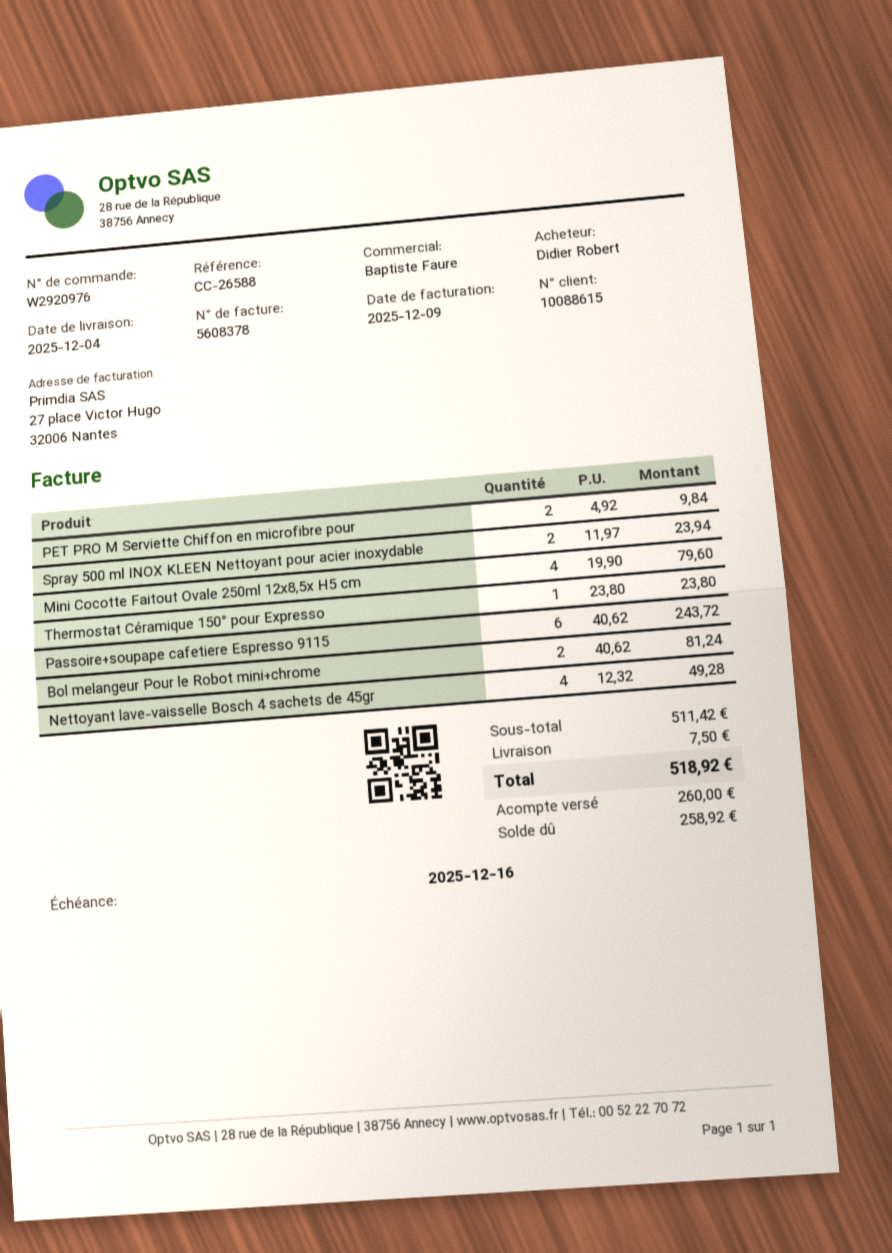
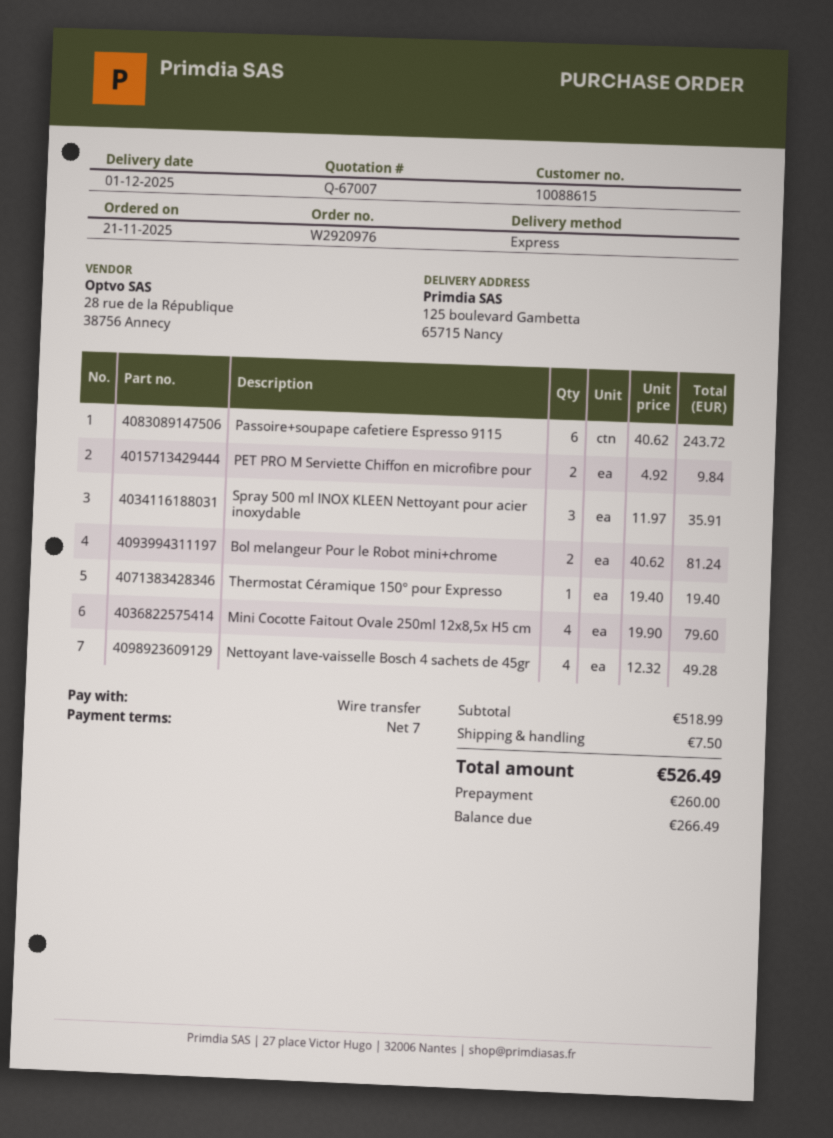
delivery date: 2025-12-04 -> 2025-12-01
Spray 500 ml INOX KLEEN Nettoyant pour acier inoxydable: 2 x 11.97 = 23.94 -> 3 x 11.97 = 35.91
Thermostat Céramique 150° pour Expresso: 1 x 23.80 = 23.80 -> 1 x 19.40 = 19.40
subtotal: 511.42 -> 518.99
total: 518.92 -> 526.49
balance: 258.92 -> 266.49

